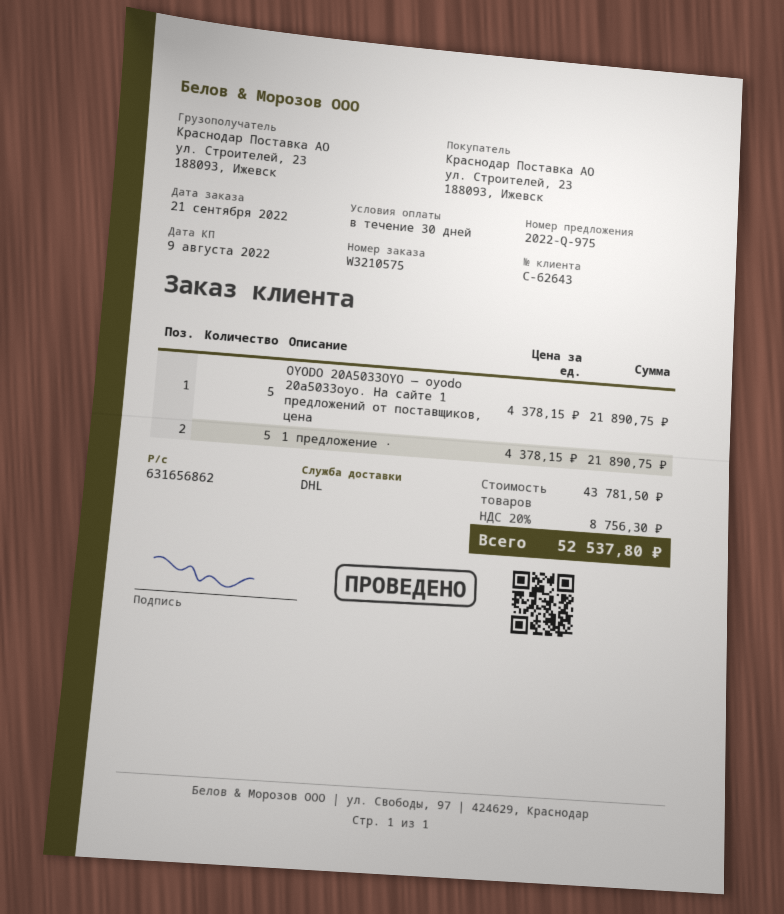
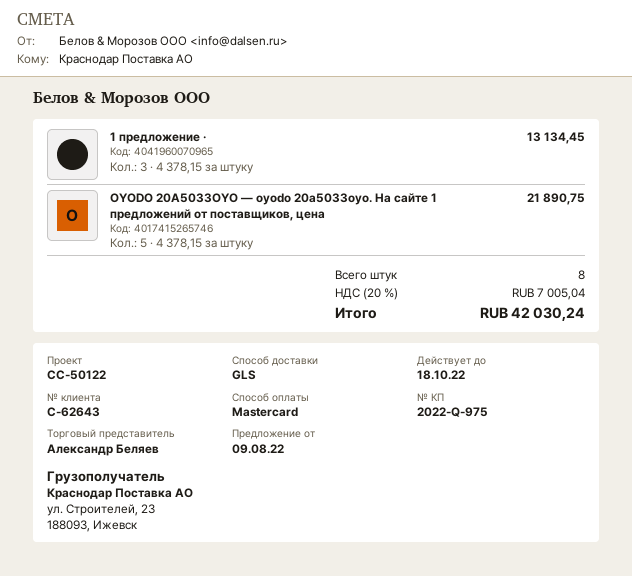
shipping method: DHL -> GLS
1 предложение ·: 5 x 4378.15 = 21890.75 -> 3 x 4378.15 = 13134.45
tax: 20% = 8756.30 -> 20% = 7005.04
total: 52537.80 -> 42030.24

